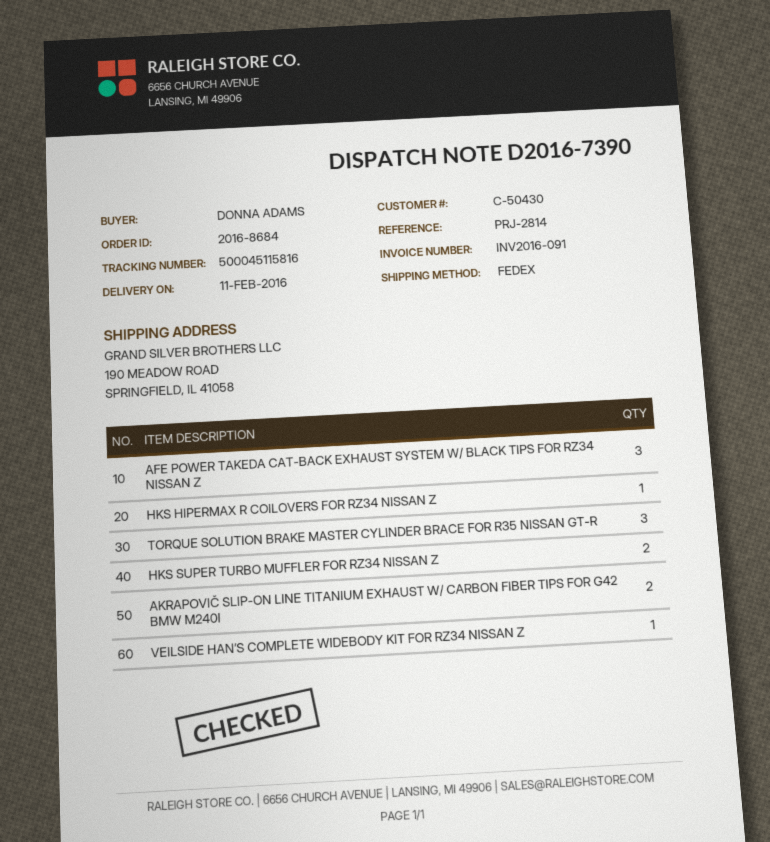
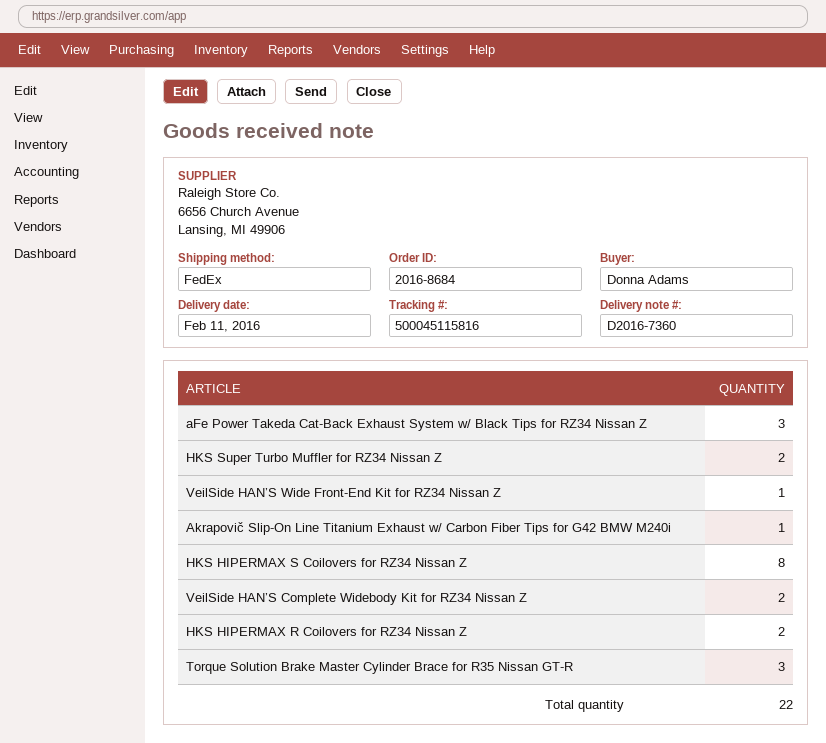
delivery note number: D2016-7390 -> D2016-7360
HKS HIPERMAX R COILOVERS FOR RZ34 NISSAN Z: 1 -> 2
AKRAPOVIČ SLIP-ON LINE TITANIUM EXHAUST W/ CARBON FIBER TIPS FOR G42 BMW M240I: 2 -> 1
VEILSIDE HAN’S COMPLETE WIDEBODY KIT FOR RZ34 NISSAN Z: 1 -> 2
VeilSide HAN’S Wide Front-End Kit for RZ34 Nissan Z: none -> 1
HKS HIPERMAX S Coilovers for RZ34 Nissan Z: none -> 8

